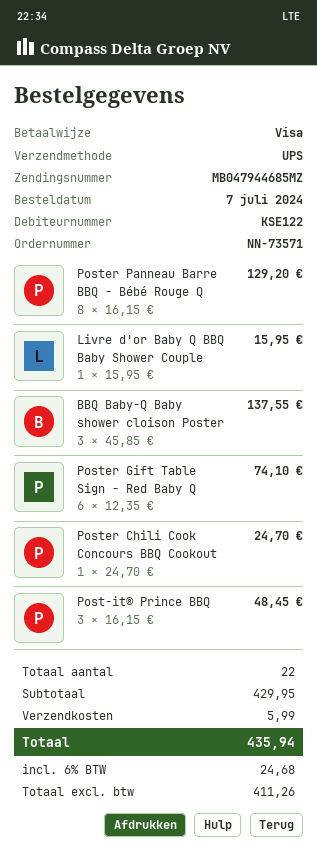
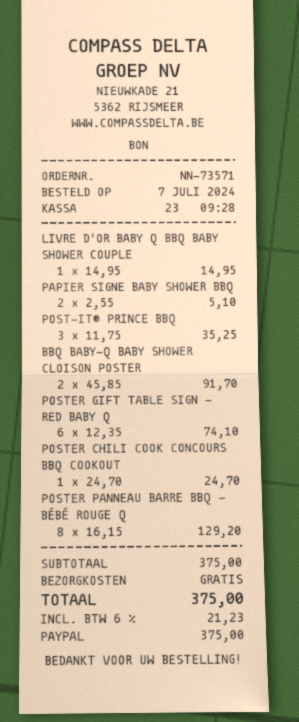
payment method: Visa -> PayPal
Livre d'or Baby Q BBQ Baby Shower Couple: 1 x 15.95 = 15.95 -> 1 x 14.95 = 14.95
BBQ Baby-Q Baby shower cloison Poster: 3 x 45.85 = 137.55 -> 2 x 45.85 = 91.70
Post-it® Prince BBQ: 3 x 16.15 = 48.45 -> 3 x 11.75 = 35.25
PAPIER SIGNE BABY SHOWER BBQ: none -> 2 x 2.55 = 5.10
subtotal: 429.95 -> 375.00
shipping: 5.99 -> 0.00
tax: 6% = 24.68 -> 6% = 21.23
total: 435.94 -> 375.00

